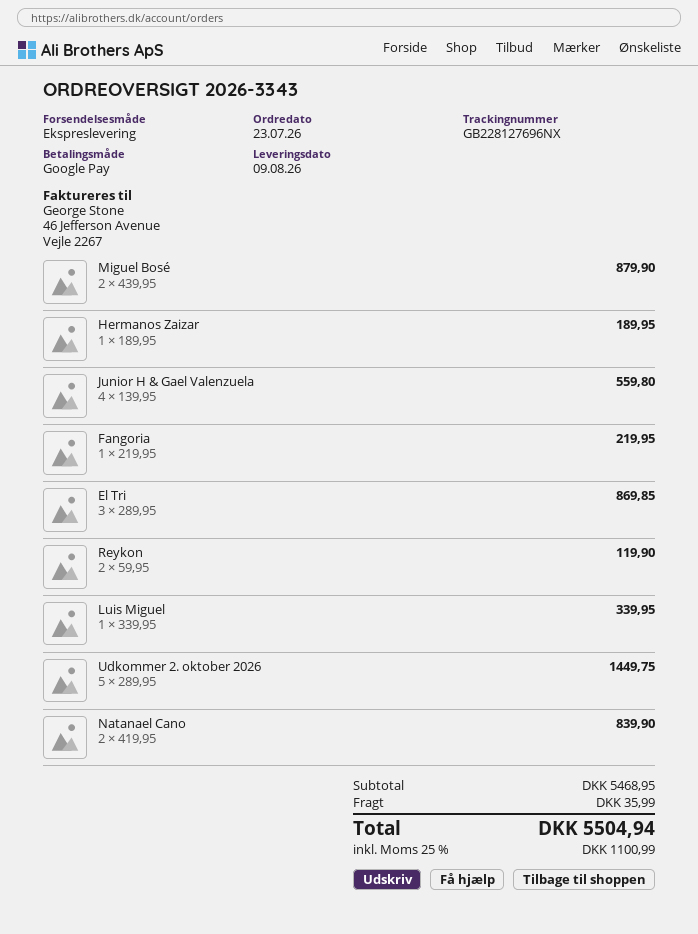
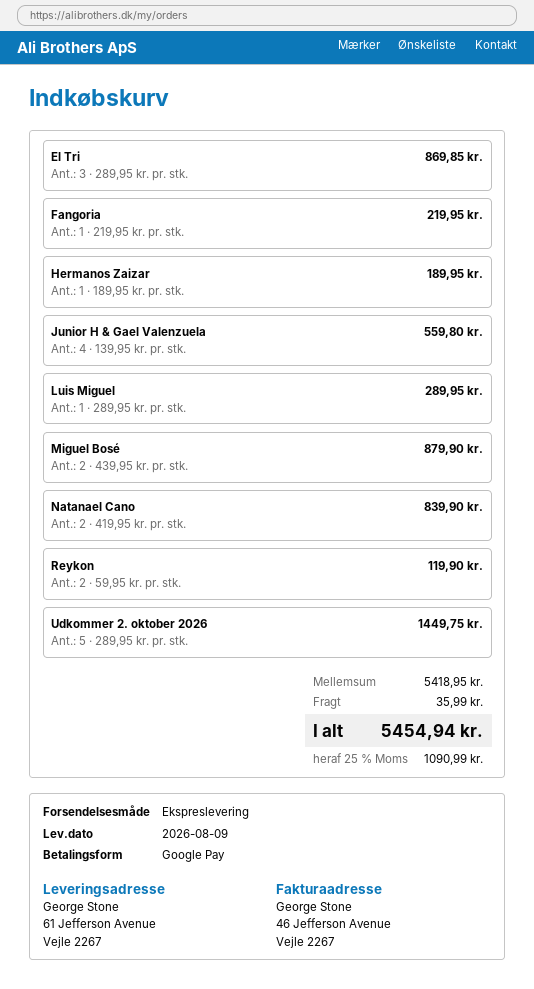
Luis Miguel: 1 x 339.95 = 339.95 -> 1 x 289.95 = 289.95
subtotal: 5468.95 -> 5418.95
tax: 25% = 1100.99 -> 25% = 1090.99
total: 5504.94 -> 5454.94

